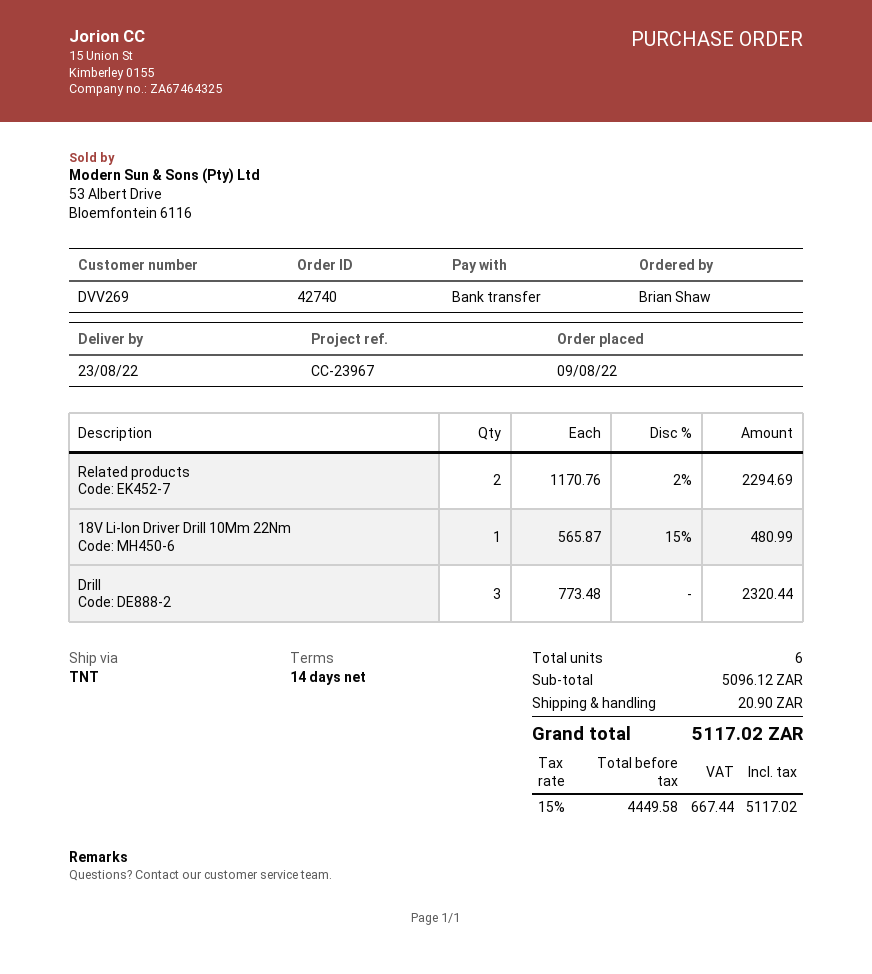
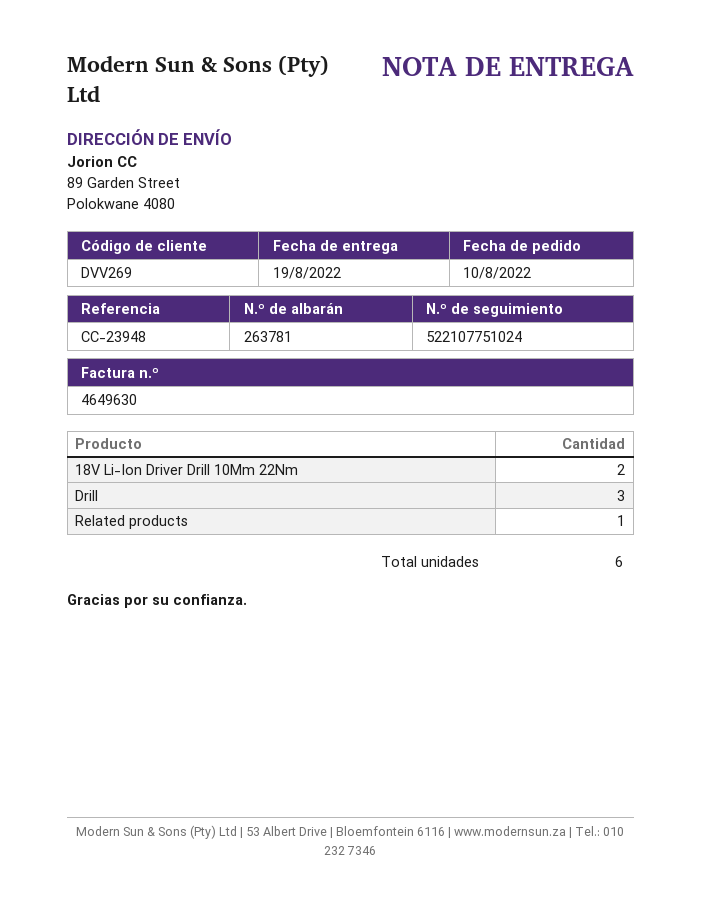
order date: 2022-08-09 -> 2022-08-10
delivery date: 2022-08-23 -> 2022-08-19
reference: CC-23967 -> CC-23948
Related products: 2 -> 1
18V Li-Ion Driver Drill 10Mm 22Nm: 1 -> 2

